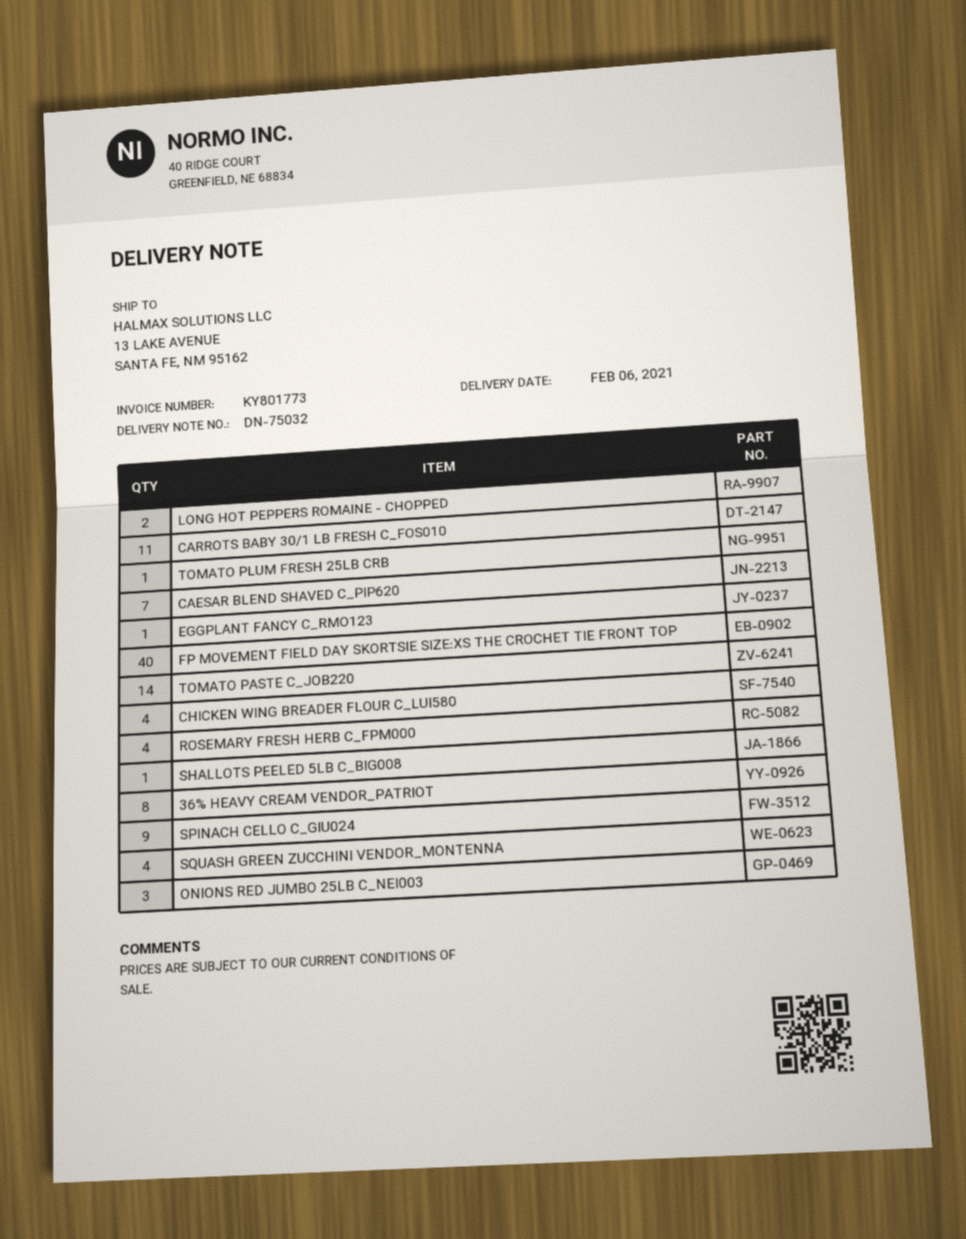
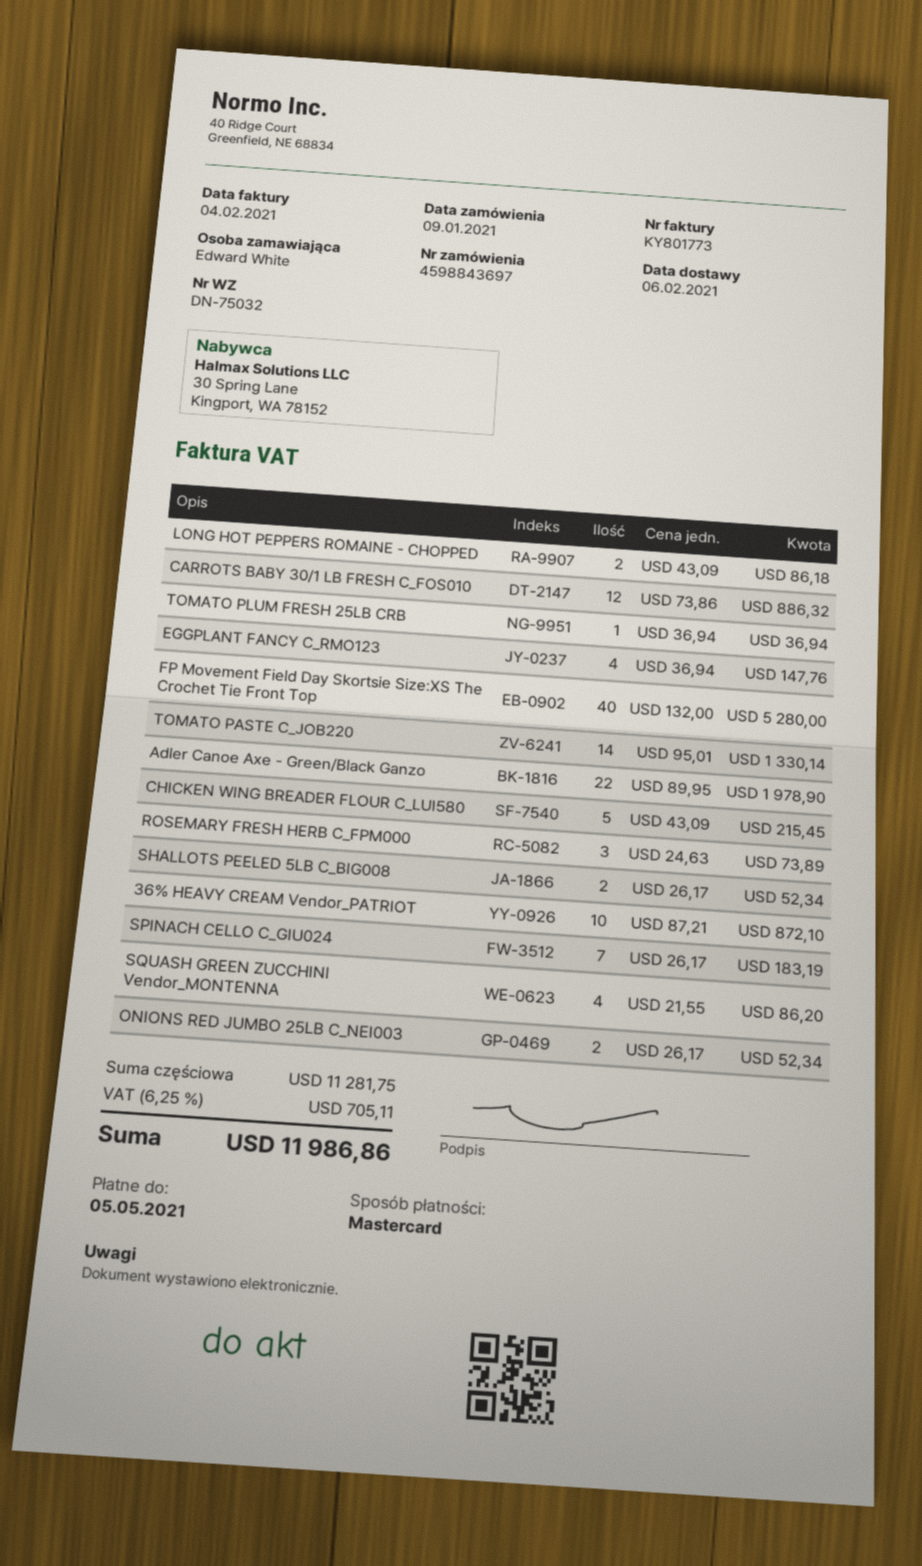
CARROTS BABY 30/1 LB FRESH C_FOS010: 11 -> 12
CAESAR BLEND SHAVED C_PIP620: 7 -> none
EGGPLANT FANCY C_RMO123: 1 -> 4
CHICKEN WING BREADER FLOUR C_LUI580: 4 -> 5
ROSEMARY FRESH HERB C_FPM000: 4 -> 3
SHALLOTS PEELED 5LB C_BIG008: 1 -> 2
36% HEAVY CREAM VENDOR_PATRIOT: 8 -> 10
SPINACH CELLO C_GIU024: 9 -> 7
ONIONS RED JUMBO 25LB C_NEI003: 3 -> 2
Adler Canoe Axe - Green/Black Ganzo: none -> 22

